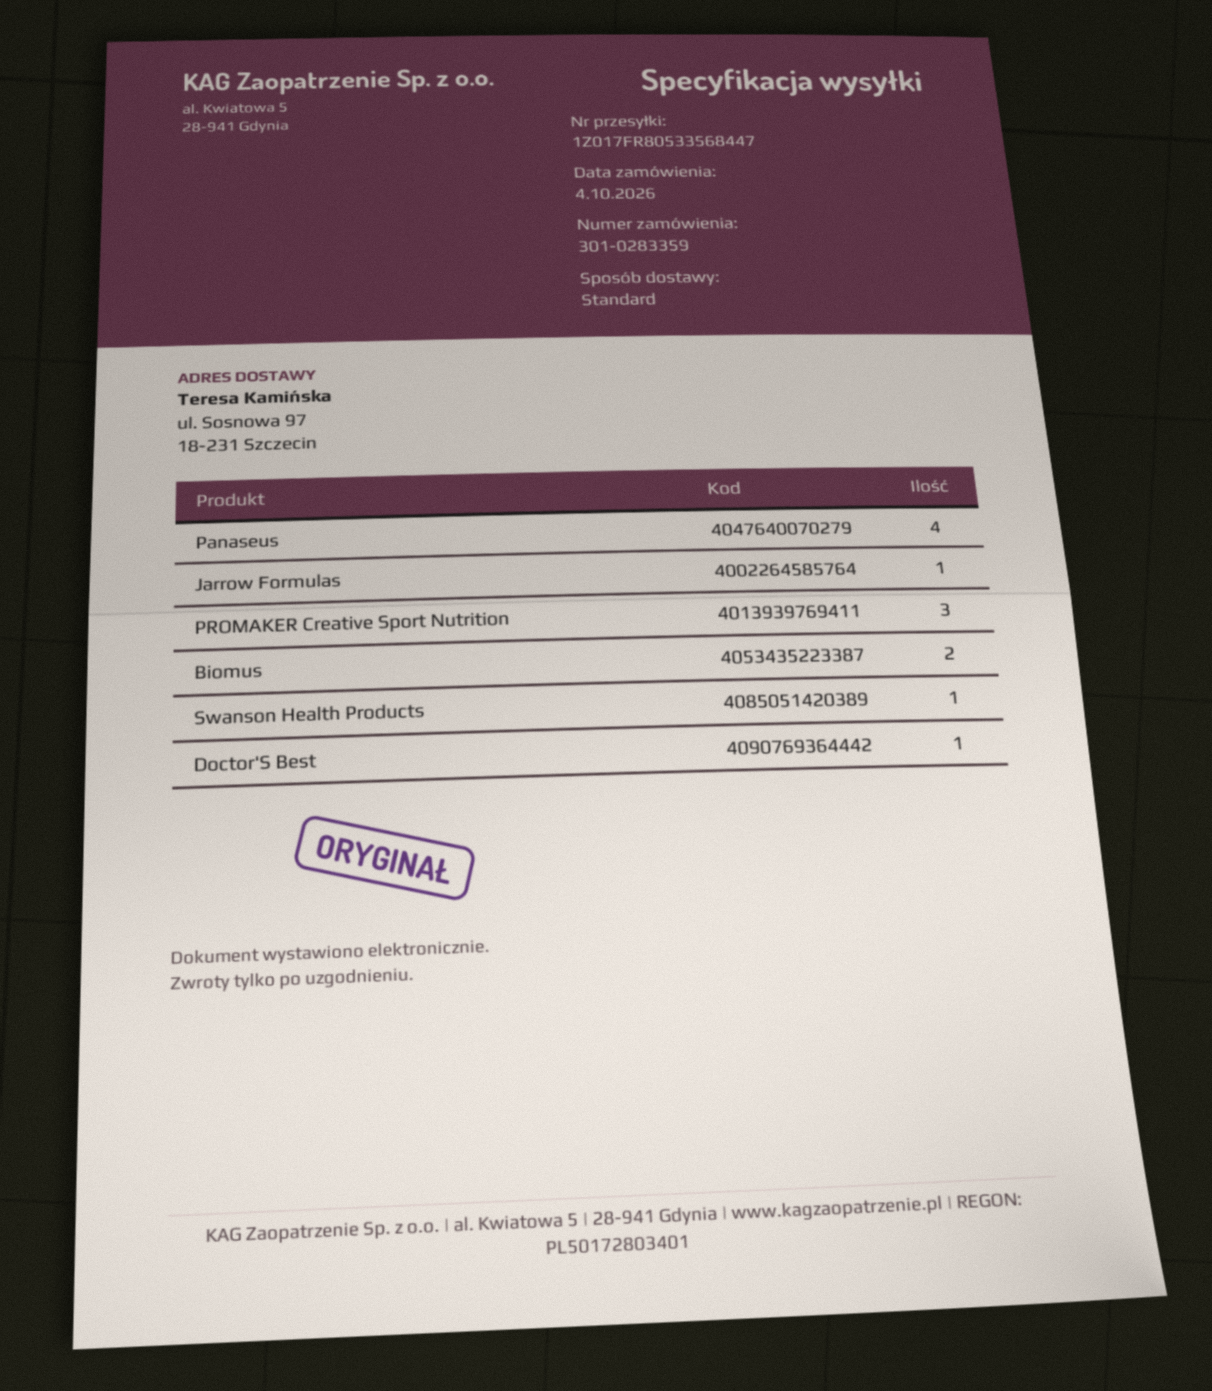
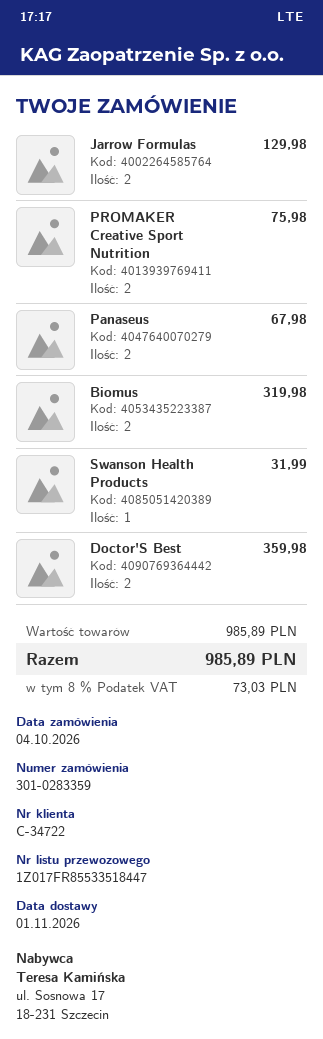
tracking number: 1Z017FR80533568447 -> 1Z017FR85533518447
Panaseus: 4 -> 2
Jarrow Formulas: 1 -> 2
PROMAKER Creative Sport Nutrition: 3 -> 2
Doctor'S Best: 1 -> 2

